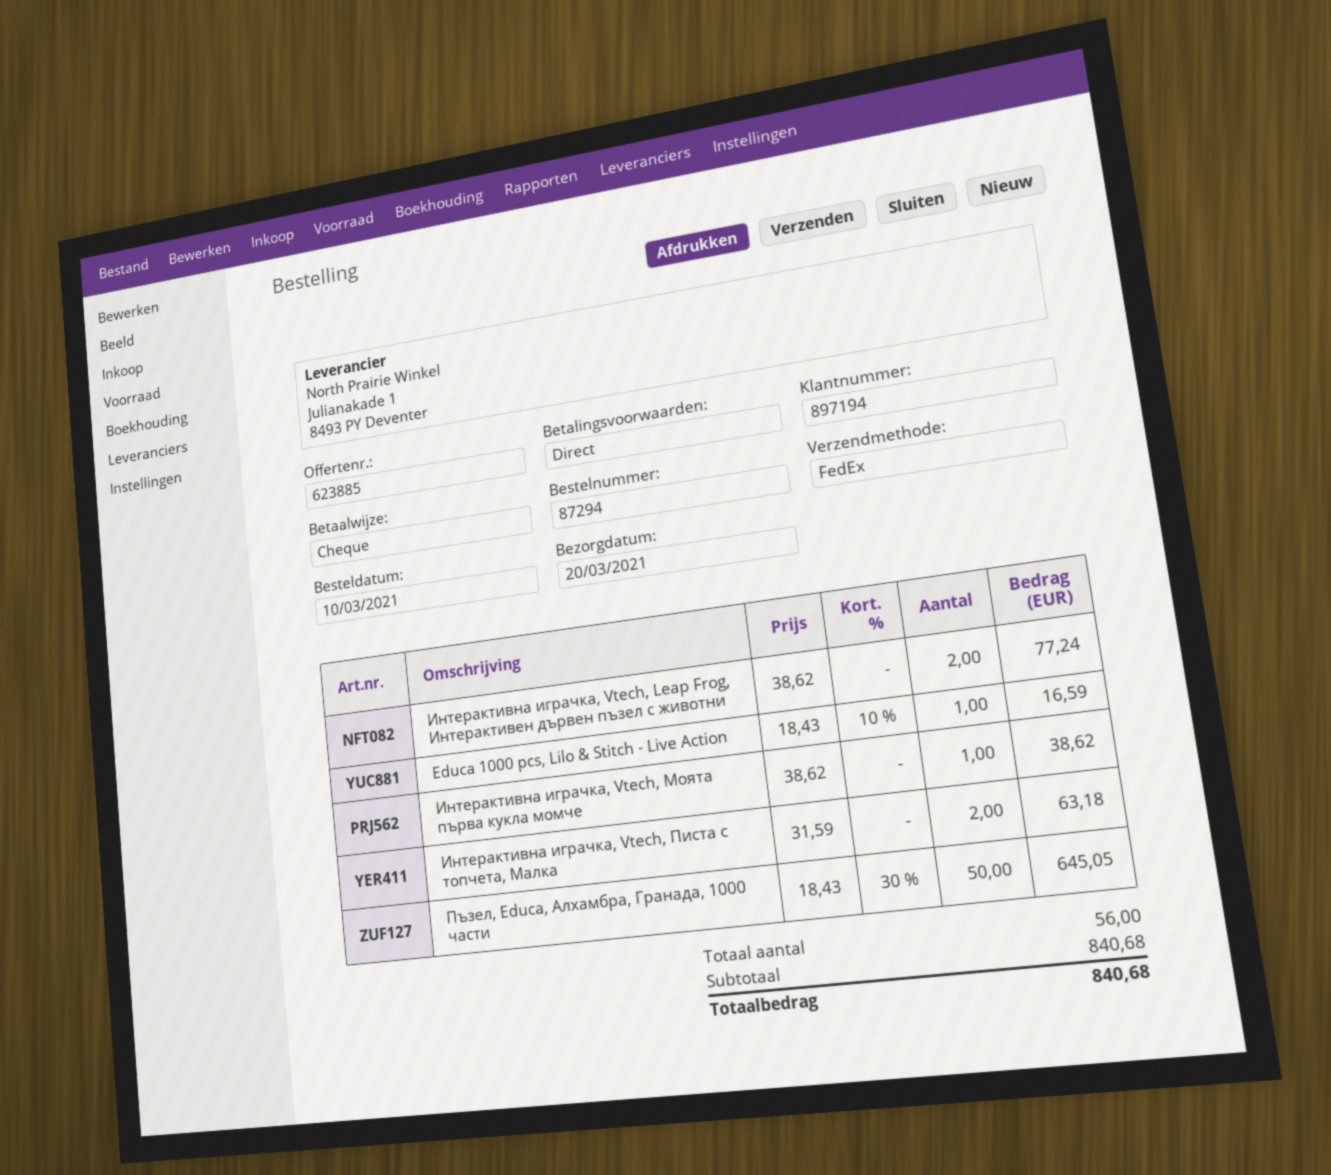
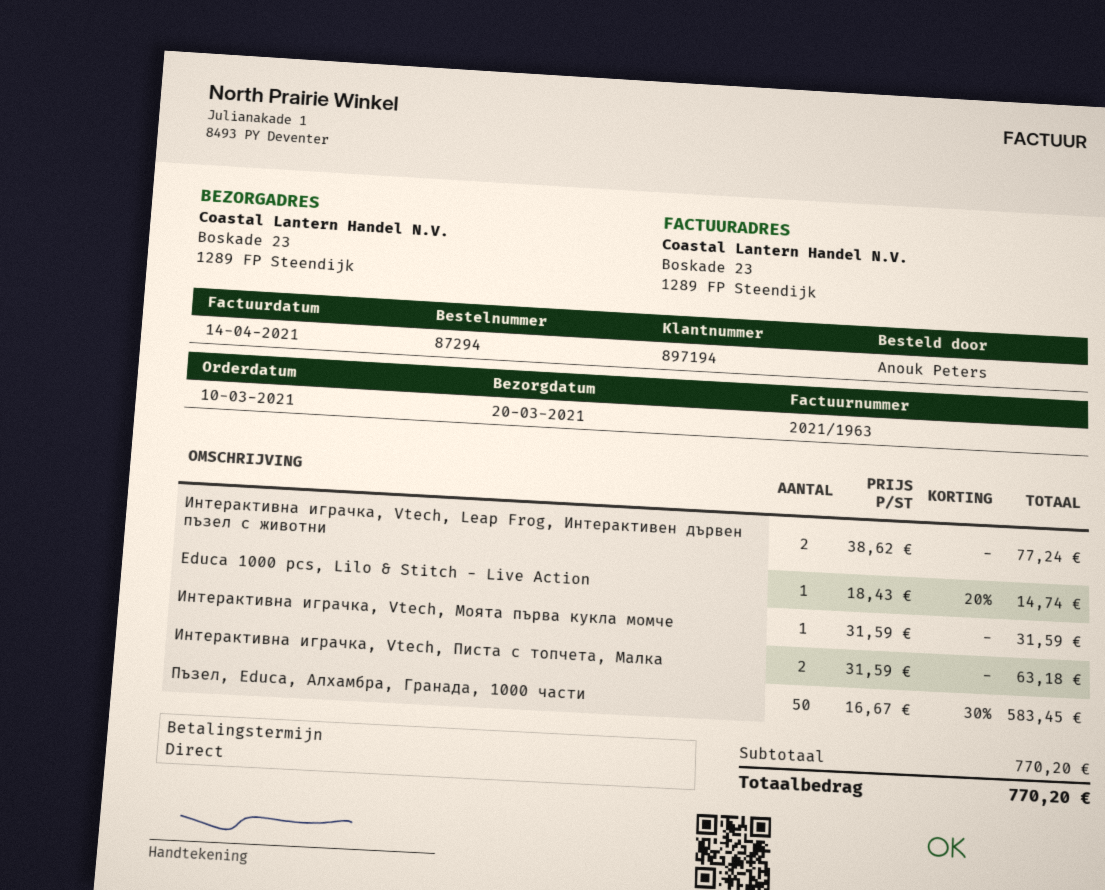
Educa 1000 pcs, Lilo & Stitch - Live Action: 1 x 18.43 - 10% = 16.59 -> 1 x 18.43 - 20% = 14.74
Интерактивна играчка, Vtech, Моята първа кукла момче: 1 x 38.62 = 38.62 -> 1 x 31.59 = 31.59
Пъзел, Educa, Алхамбра, Гранада, 1000 части: 50 x 18.43 - 30% = 645.05 -> 50 x 16.67 - 30% = 583.45
subtotal: 840.68 -> 770.20
total: 840.68 -> 770.20

